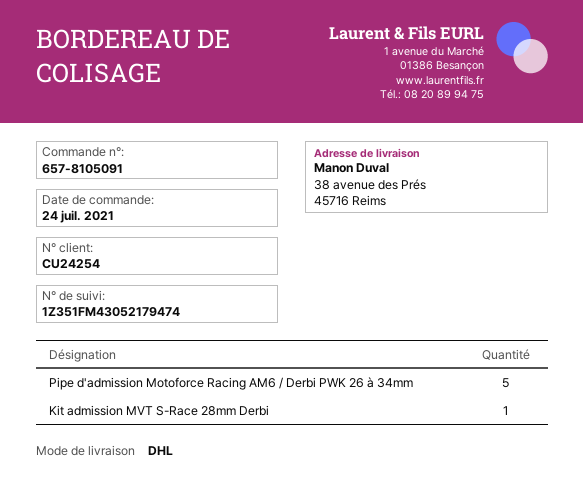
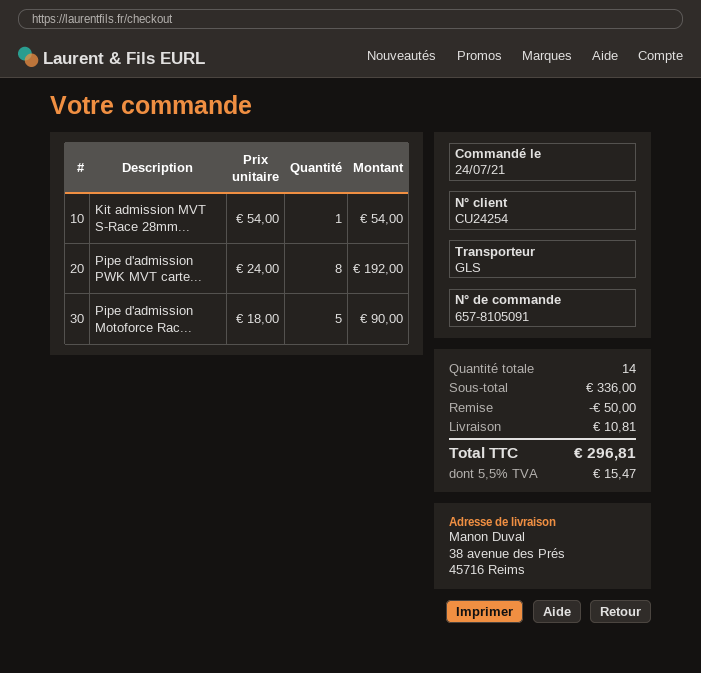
shipping method: DHL -> GLS
Pipe d'admission PWK MVT carte...: none -> 8

